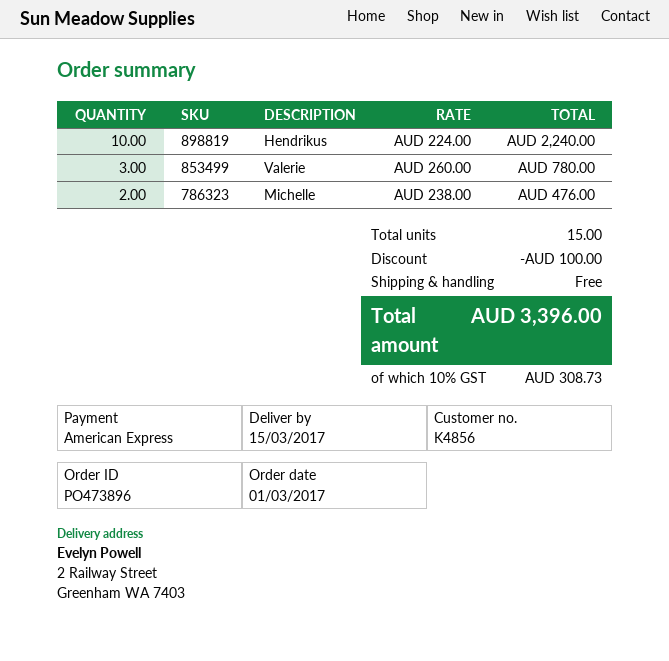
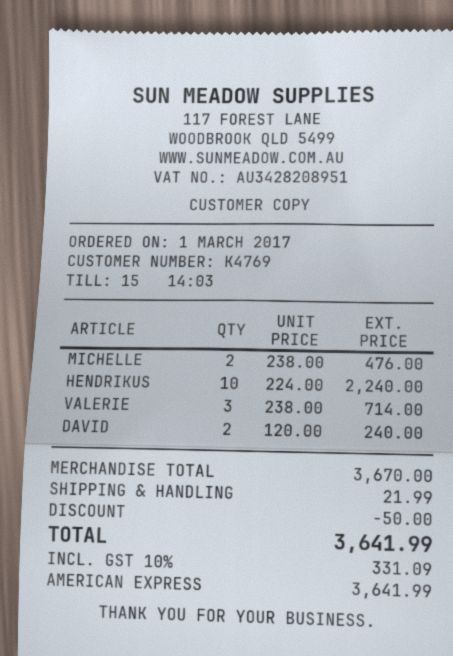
customer number: K4856 -> K4769
Valerie: 3 x 260.00 = 780.00 -> 3 x 238.00 = 714.00
DAVID: none -> 2 x 120.00 = 240.00
discount: 100.00 -> 50.00
shipping: 0.00 -> 21.99
tax: 10% = 308.73 -> 10% = 331.09
total: 3396.00 -> 3641.99

